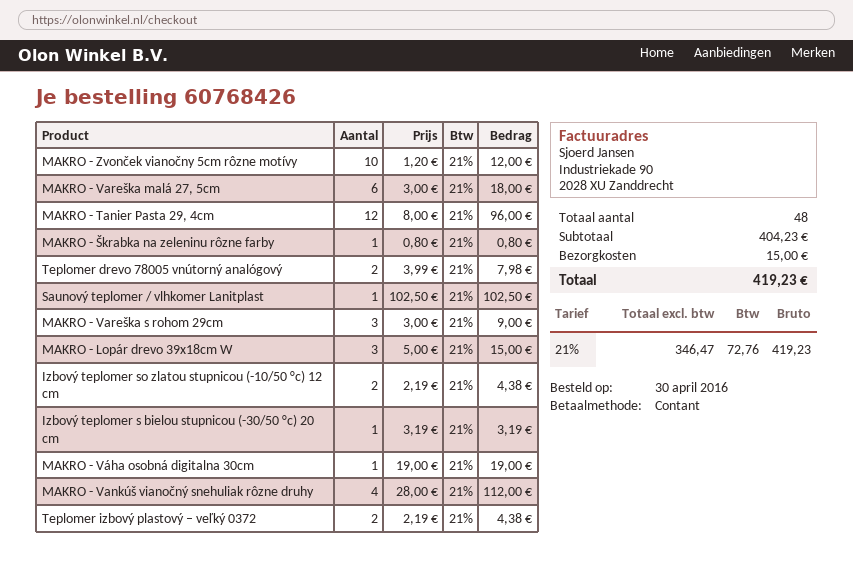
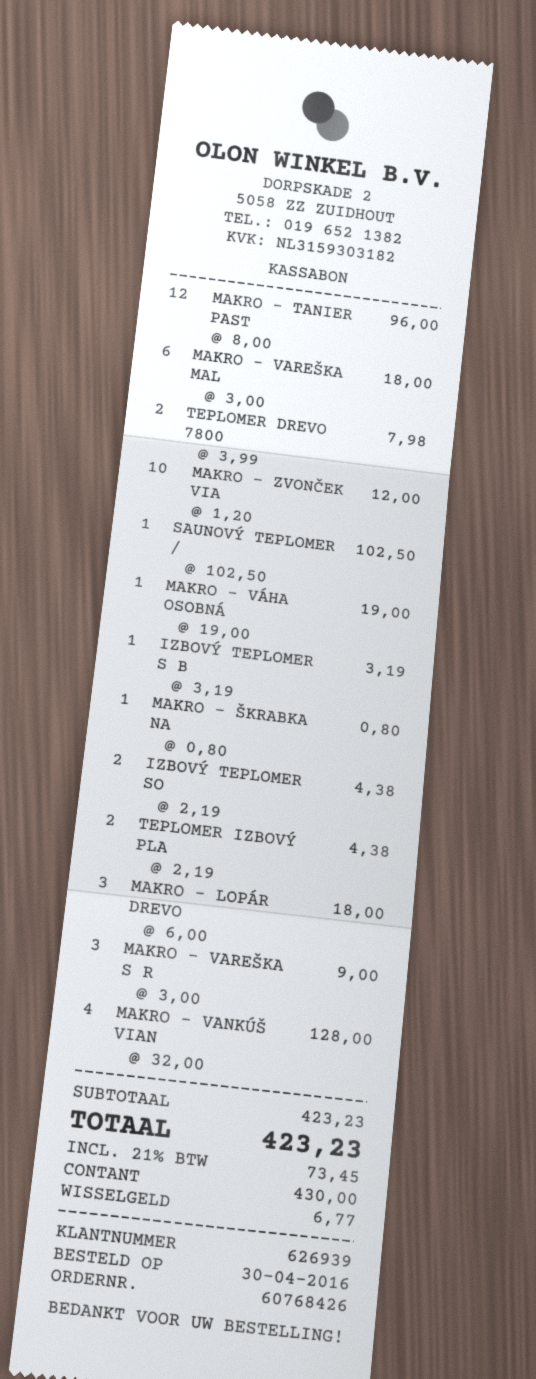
MAKRO - Lopár drevo 39x18cm W: 3 x 5.00 = 15.00 -> 3 x 6.00 = 18.00
MAKRO - Vankúš vianočný snehuliak rôzne druhy: 4 x 28.00 = 112.00 -> 4 x 32.00 = 128.00
subtotal: 404.23 -> 423.23
shipping: 15.00 -> none
tax: 21% = 72.76 -> 21% = 73.45
total: 419.23 -> 423.23

